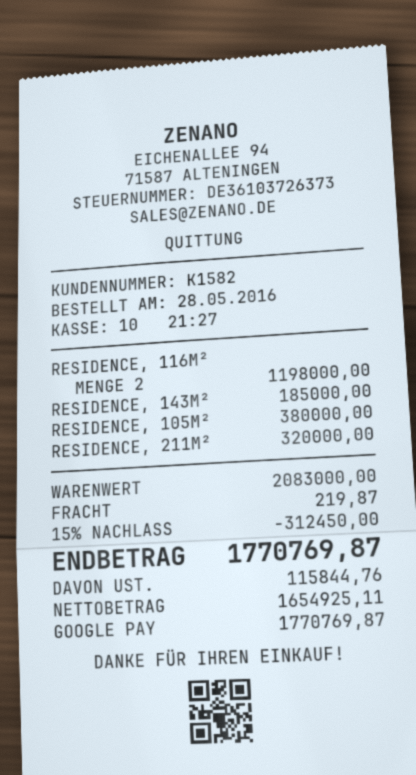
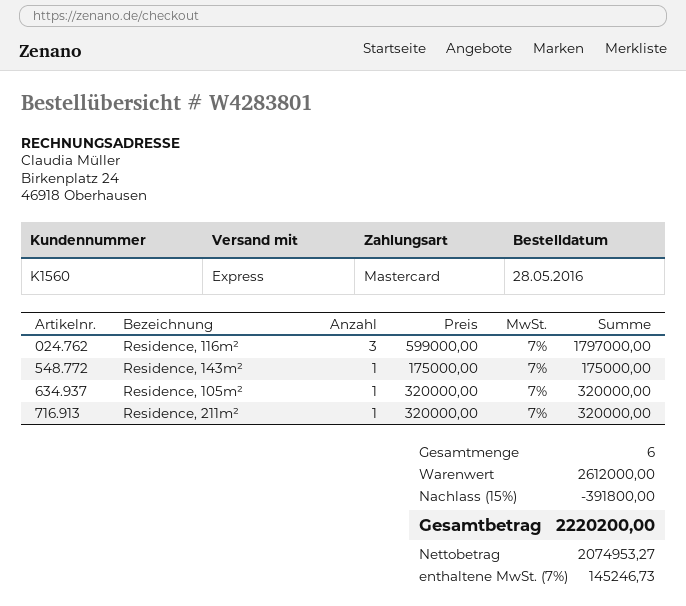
customer number: K1582 -> K1560
payment method: Google Pay -> Mastercard
RESIDENCE, 116M²: 2 for 1198000.00 -> 3 for 1797000.00
RESIDENCE, 143M²: 1 for 185000.00 -> 1 for 175000.00
RESIDENCE, 105M²: 1 for 380000.00 -> 1 for 320000.00
subtotal: 2083000.00 -> 2612000.00
discount: 15% = 312450.00 -> 15% = 391800.00
shipping: 219.87 -> none
net: 1654925.11 -> 2074953.27
tax: 115844.76 -> 145246.73
total: 1770769.87 -> 2220200.00

